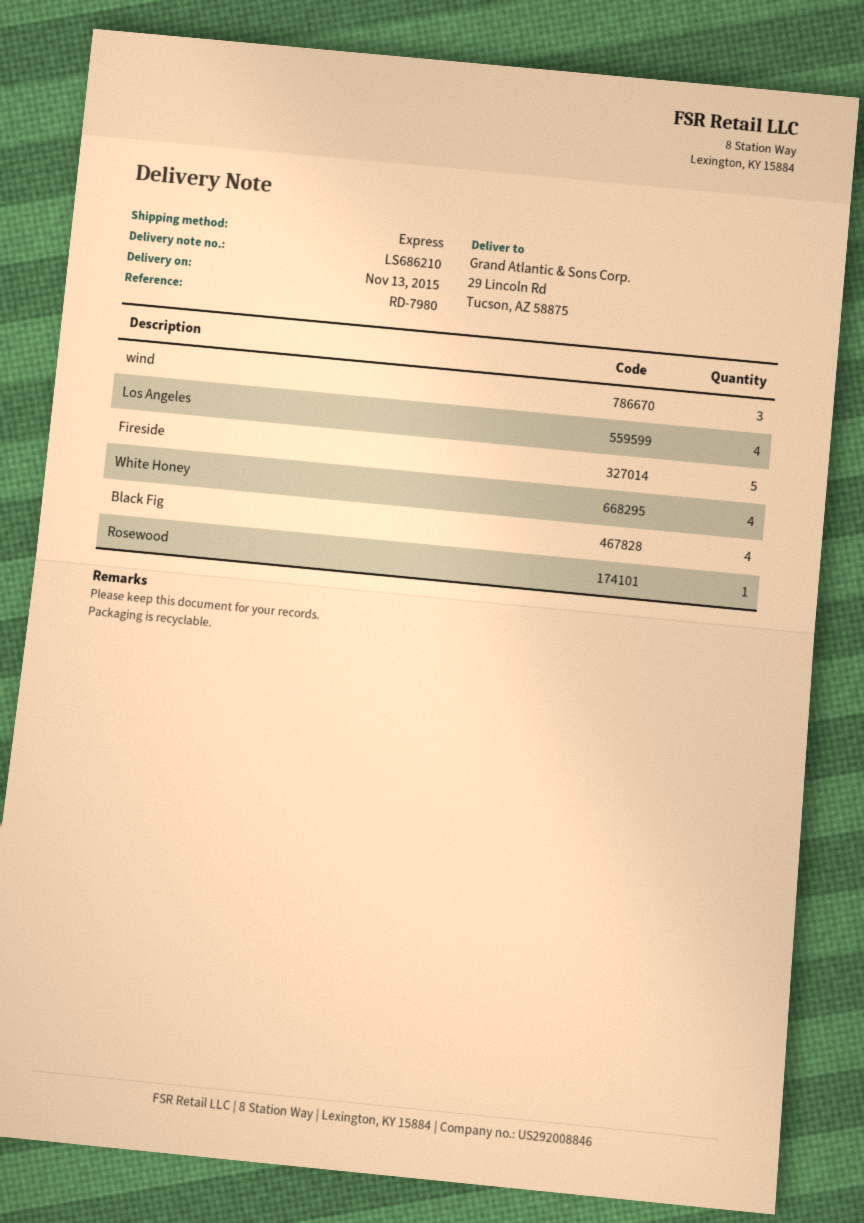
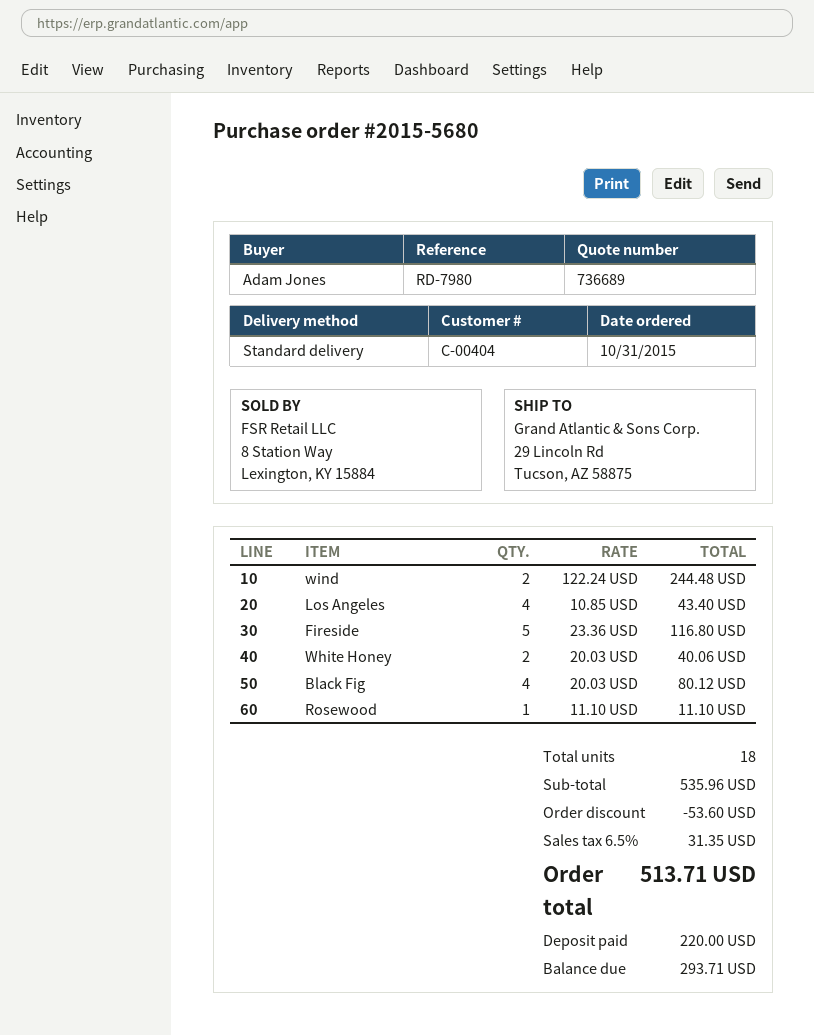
shipping method: express -> standard
wind: 3 -> 2
White Honey: 4 -> 2

